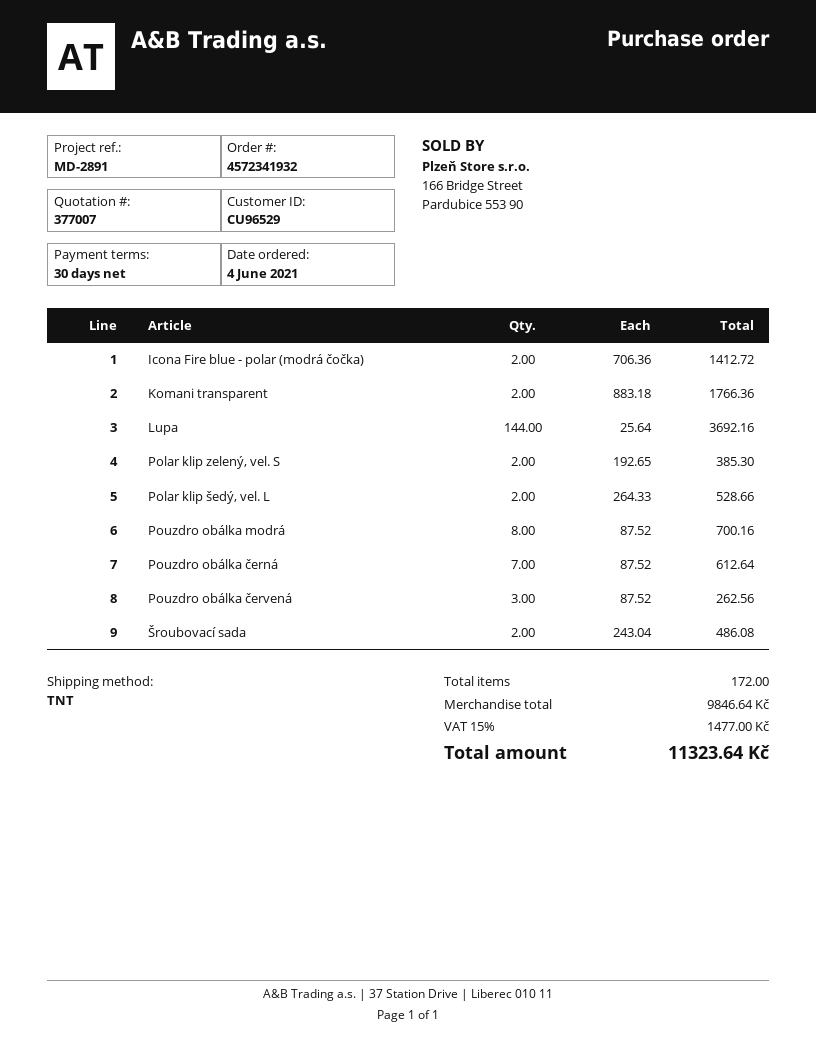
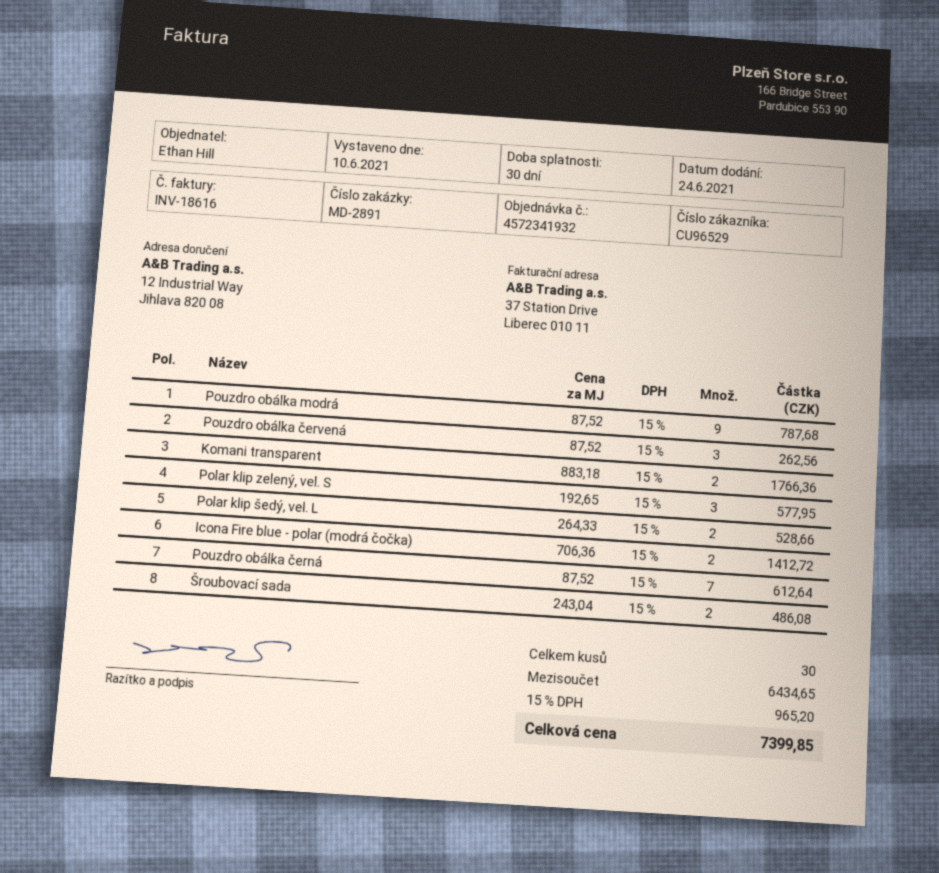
Lupa: 144 x 25.64 = 3692.16 -> none
Polar klip zelený, vel. S: 2 x 192.65 = 385.30 -> 3 x 192.65 = 577.95
Pouzdro obálka modrá: 8 x 87.52 = 700.16 -> 9 x 87.52 = 787.68
total quantity: 172 -> 30
subtotal: 9846.64 -> 6434.65
tax: 15% = 1477.00 -> 15% = 965.20
total: 11323.64 -> 7399.85

